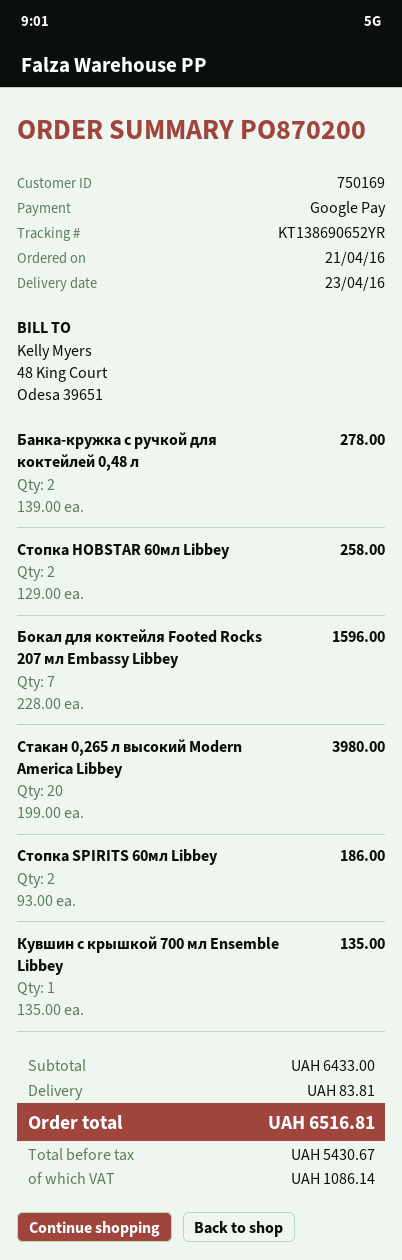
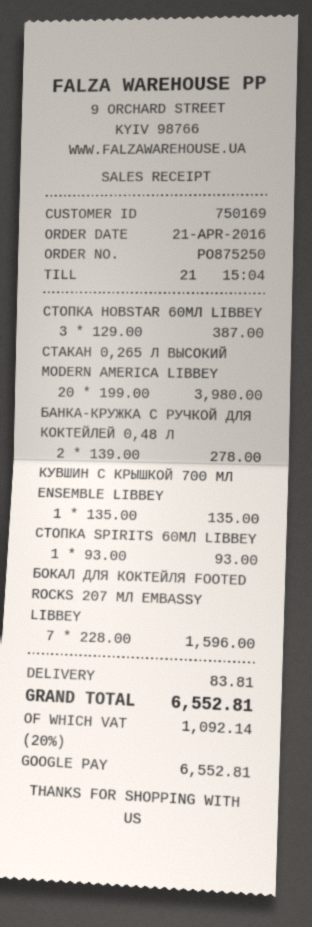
order number: PO870200 -> PO875250
Стопка HOBSTAR 60мл Libbey: 2 x 129.00 = 258.00 -> 3 x 129.00 = 387.00
Стопка SPIRITS 60мл Libbey: 2 x 93.00 = 186.00 -> 1 x 93.00 = 93.00
tax: 1086.14 -> 1092.14
total: 6516.81 -> 6552.81

